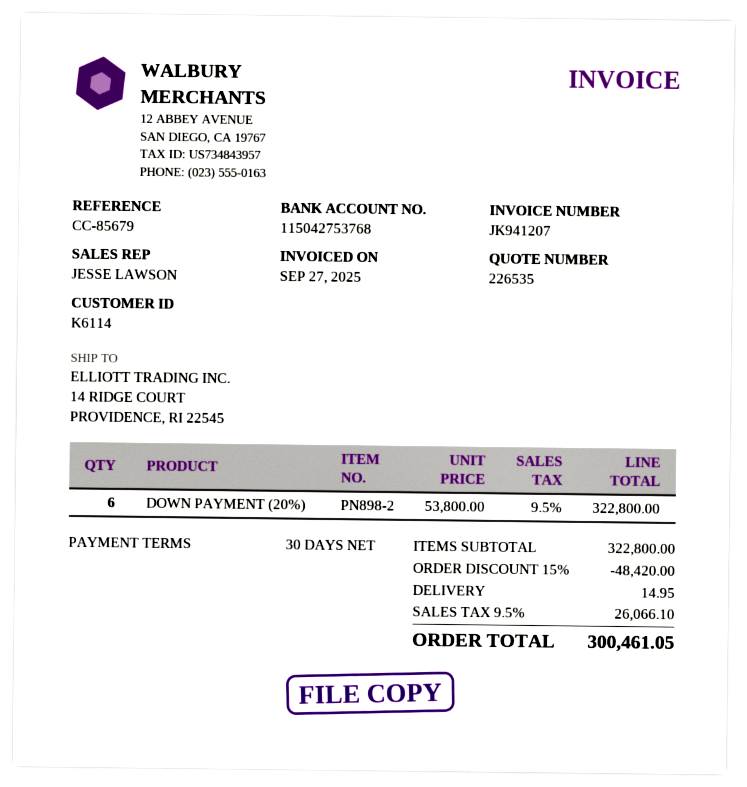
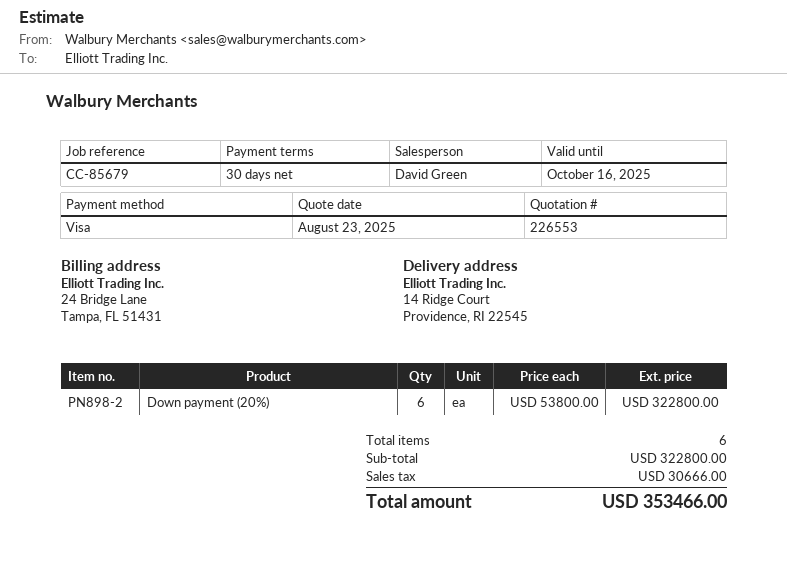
quote number: 226535 -> 226553
sales rep: JESSE LAWSON -> David Green
discount: 15% = 48420.00 -> none
shipping: 14.95 -> none
tax: 26066.10 -> 30666.00
total: 300461.05 -> 353466.00

